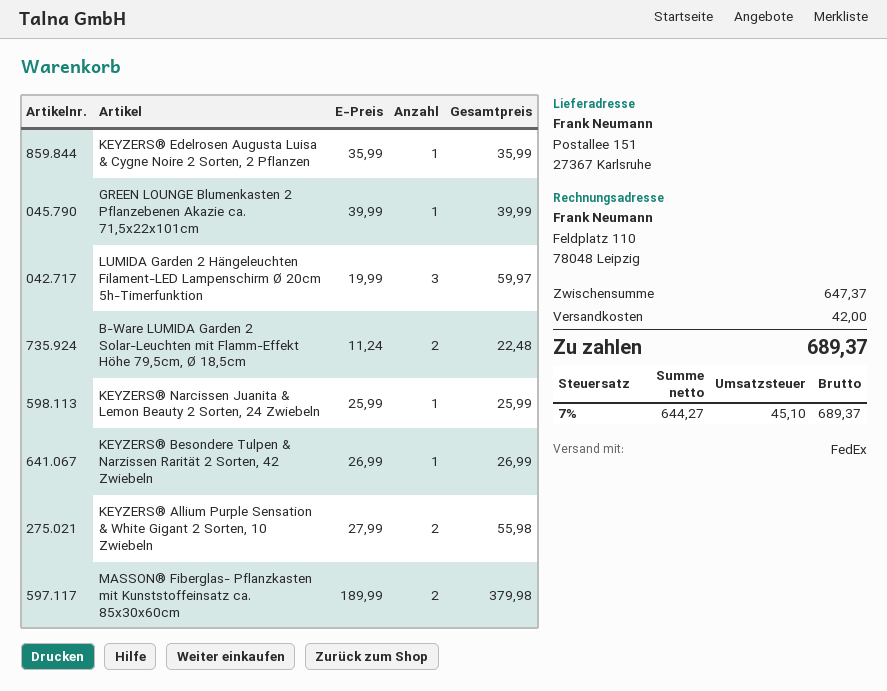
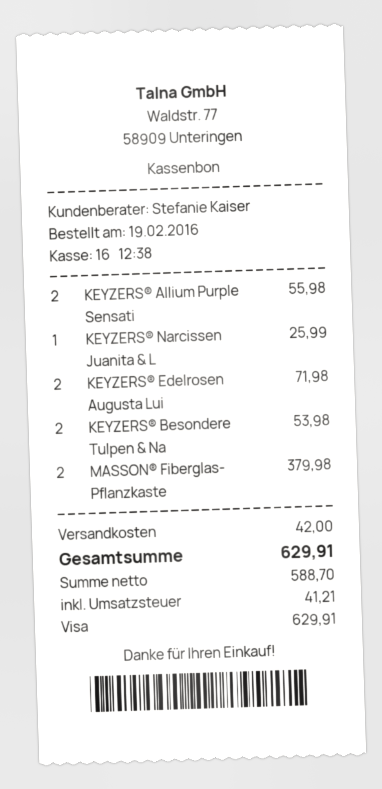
KEYZERS® Edelrosen Augusta Luisa & Cygne Noire 2 Sorten, 2 Pflanzen: 1 for 35.99 -> 2 for 71.98
GREEN LOUNGE Blumenkasten 2 Pflanzebenen Akazie ca. 71,5x22x101cm: 1 for 39.99 -> none
LUMIDA Garden 2 Hängeleuchten Filament-LED Lampenschirm Ø 20cm 5h-Timerfunktion: 3 for 59.97 -> none
B-Ware LUMIDA Garden 2 Solar-Leuchten mit Flamm-Effekt Höhe 79,5cm, Ø 18,5cm: 2 for 22.48 -> none
KEYZERS® Besondere Tulpen & Narzissen Rarität 2 Sorten, 42 Zwiebeln: 1 for 26.99 -> 2 for 53.98
net: 644.27 -> 588.70
tax: 45.10 -> 41.21
total: 689.37 -> 629.91

